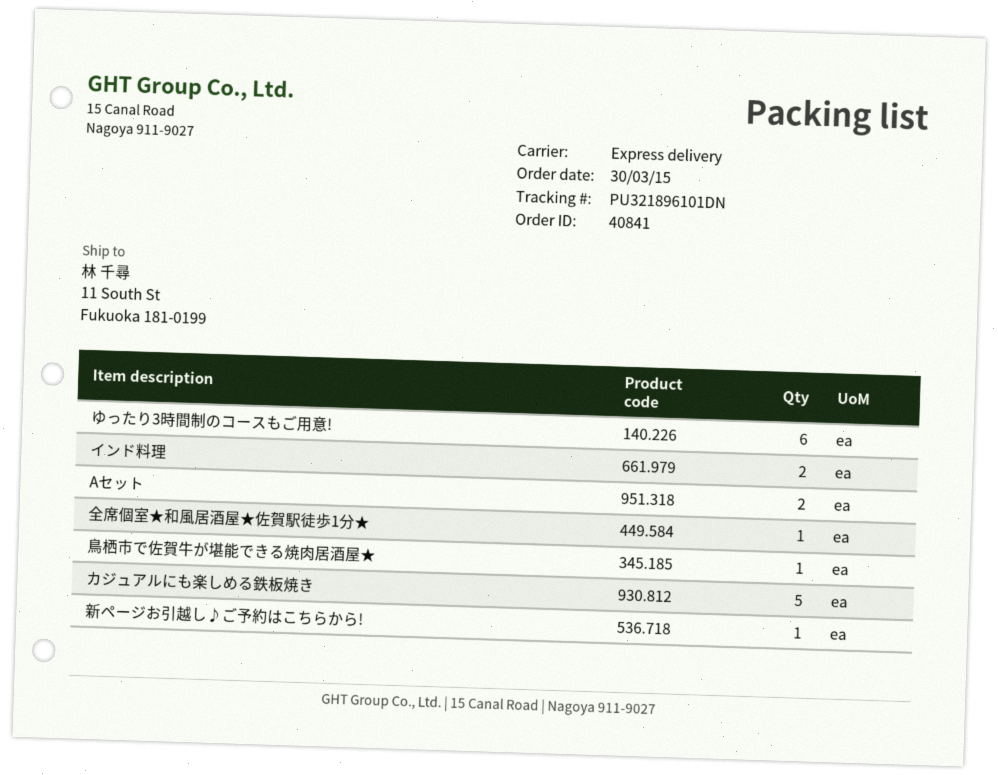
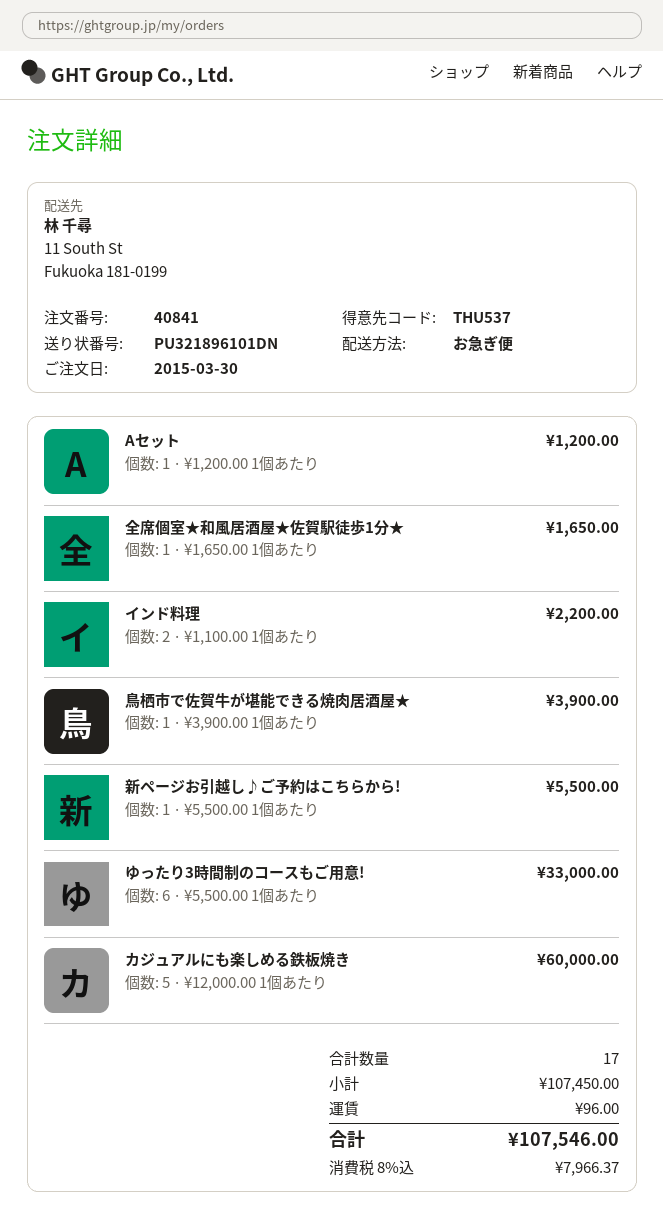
Aセット: 2 -> 1

